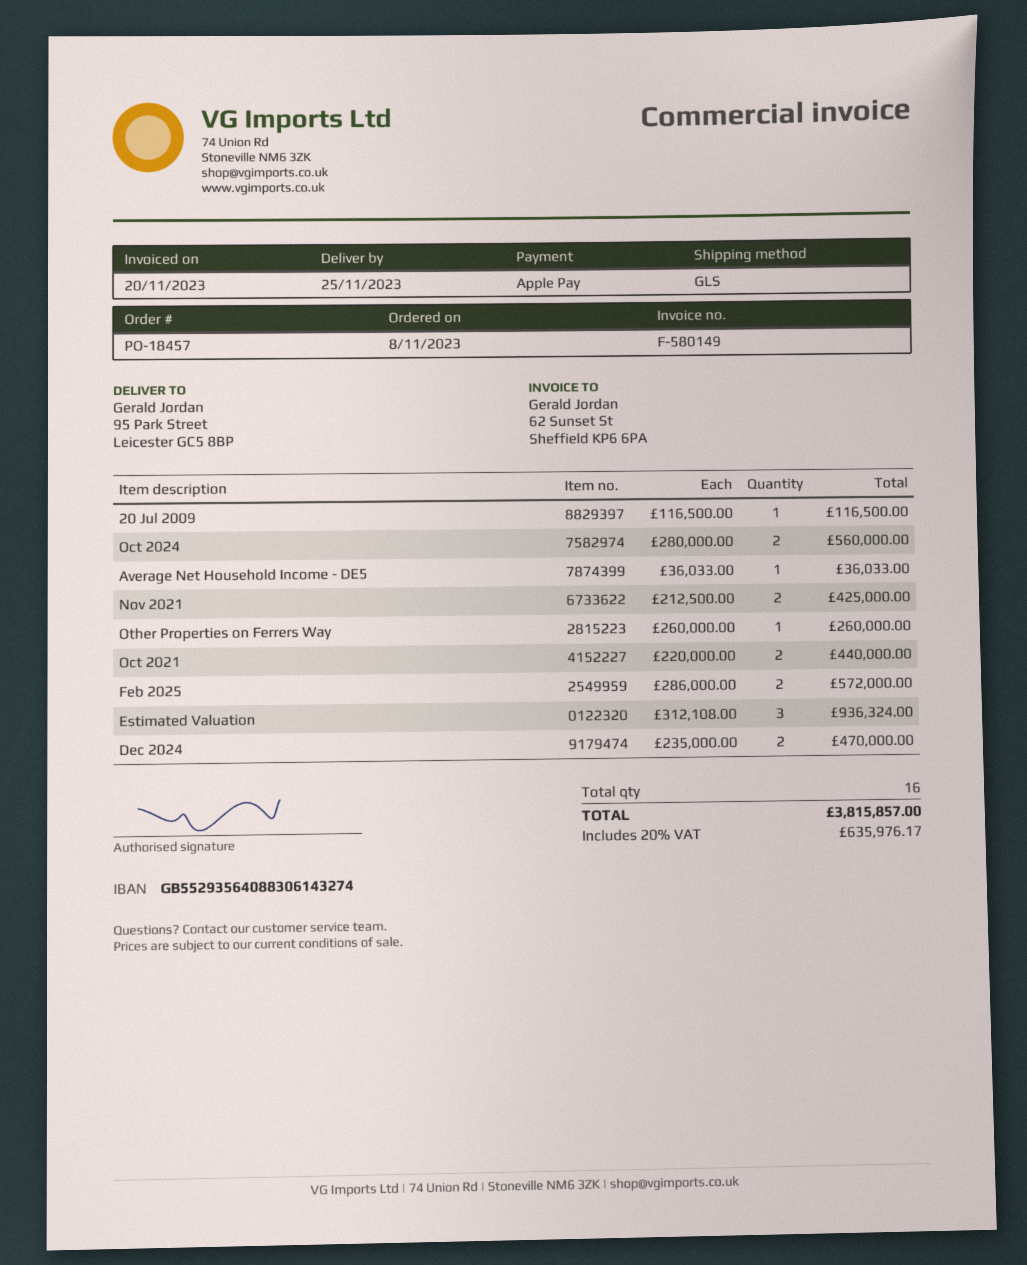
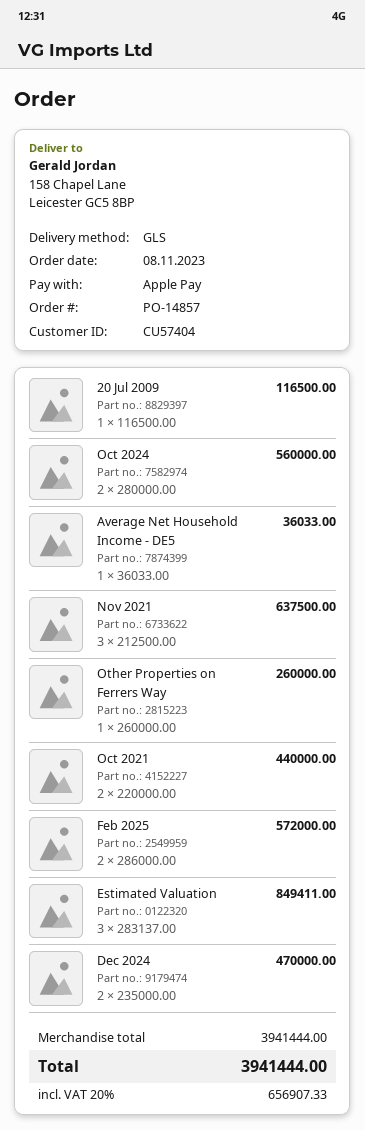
order number: PO-18457 -> PO-14857
ship to: 95 Park Street, Leicester GC5 8BP -> 158 Chapel Lane, Leicester GC5 8BP
Nov 2021: 2 x 212500.00 = 425000.00 -> 3 x 212500.00 = 637500.00
Estimated Valuation: 3 x 312108.00 = 936324.00 -> 3 x 283137.00 = 849411.00
tax: 20% = 635976.17 -> 20% = 656907.33
total: 3815857.00 -> 3941444.00

